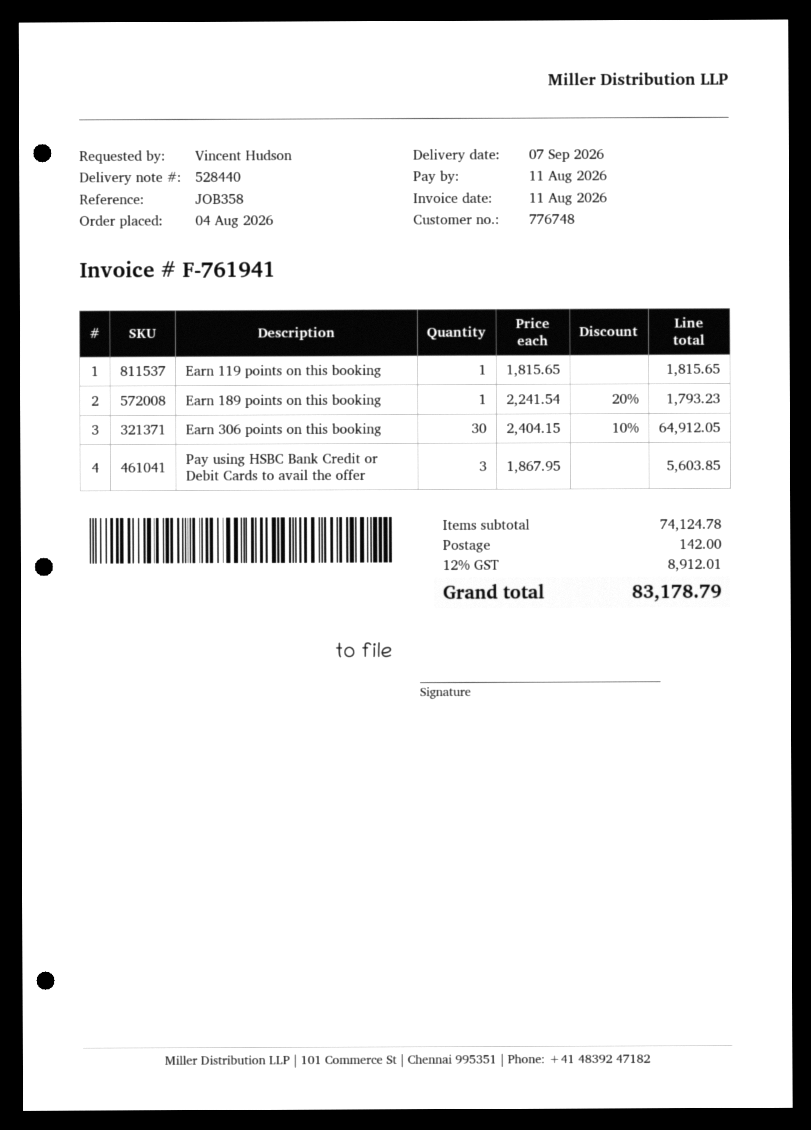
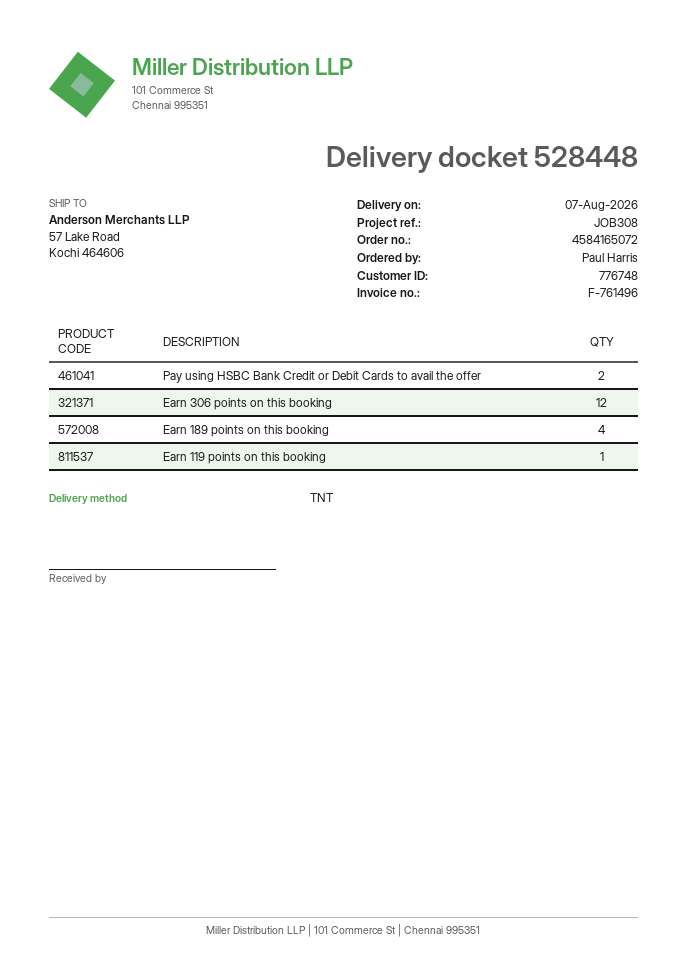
delivery note number: 528440 -> 528448
delivery date: 2026-09-07 -> 2026-08-07
invoice number: F-761941 -> F-761496
reference: JOB358 -> JOB308
ordered by: Vincent Hudson -> Paul Harris
Earn 189 points on this booking: 1 -> 4
Earn 306 points on this booking: 30 -> 12
Pay using HSBC Bank Credit or Debit Cards to avail the offer: 3 -> 2

